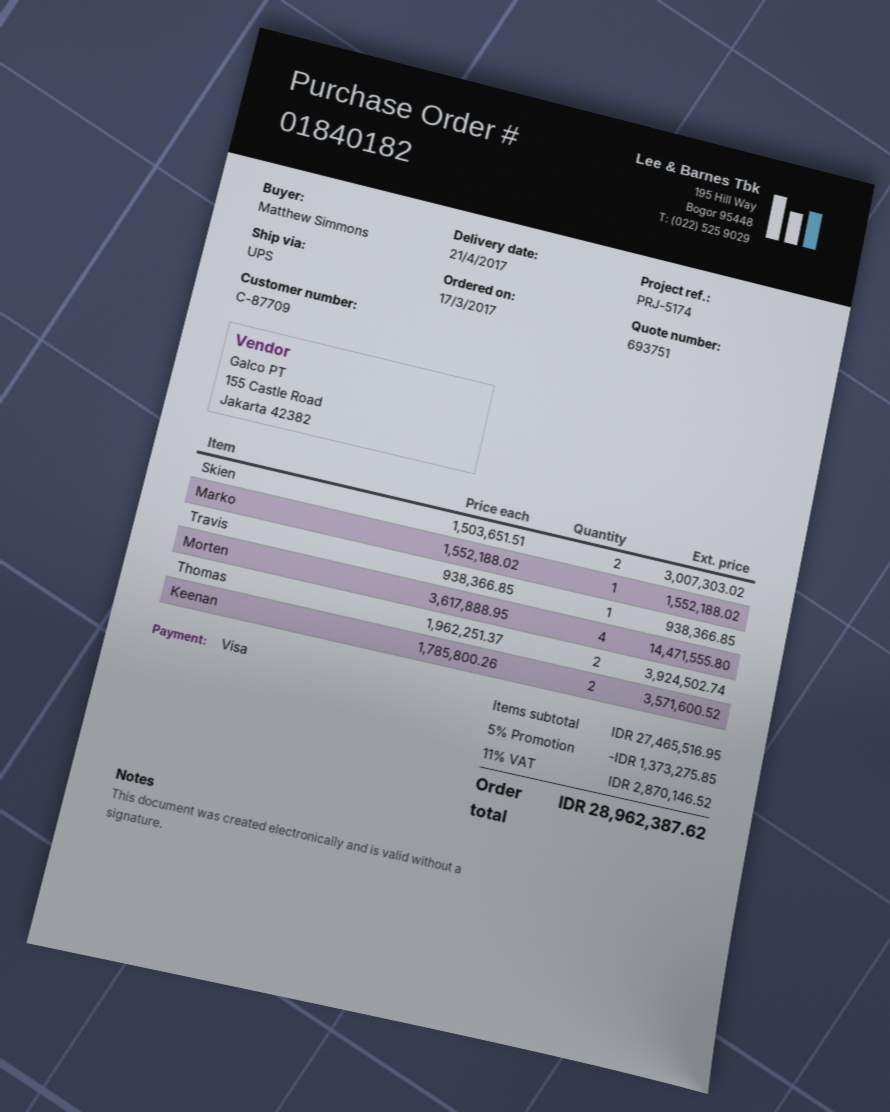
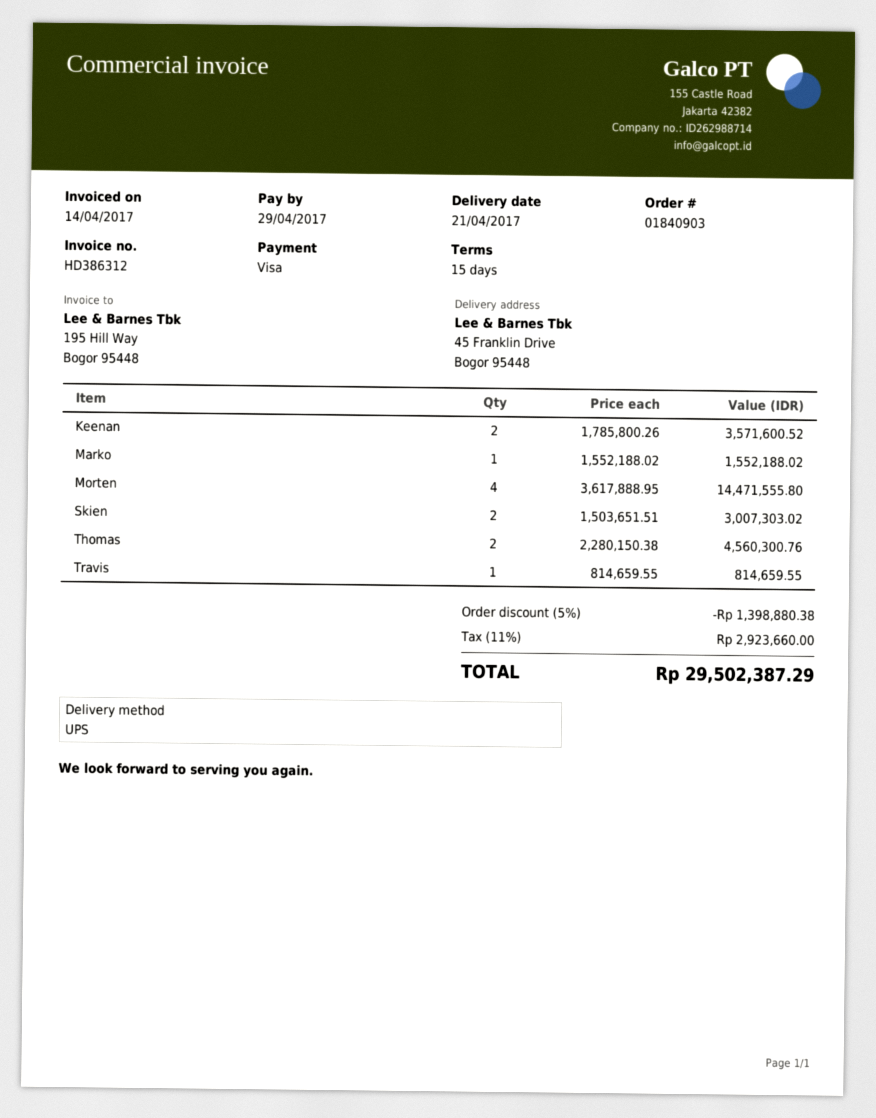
order number: 01840182 -> 01840903
Travis: 1 x 938366.85 = 938366.85 -> 1 x 814659.55 = 814659.55
Thomas: 2 x 1962251.37 = 3924502.74 -> 2 x 2280150.38 = 4560300.76
discount: 5% = 1373275.85 -> 5% = 1398880.38
tax: 11% = 2870146.52 -> 11% = 2923660.00
total: 28962387.62 -> 29502387.29

